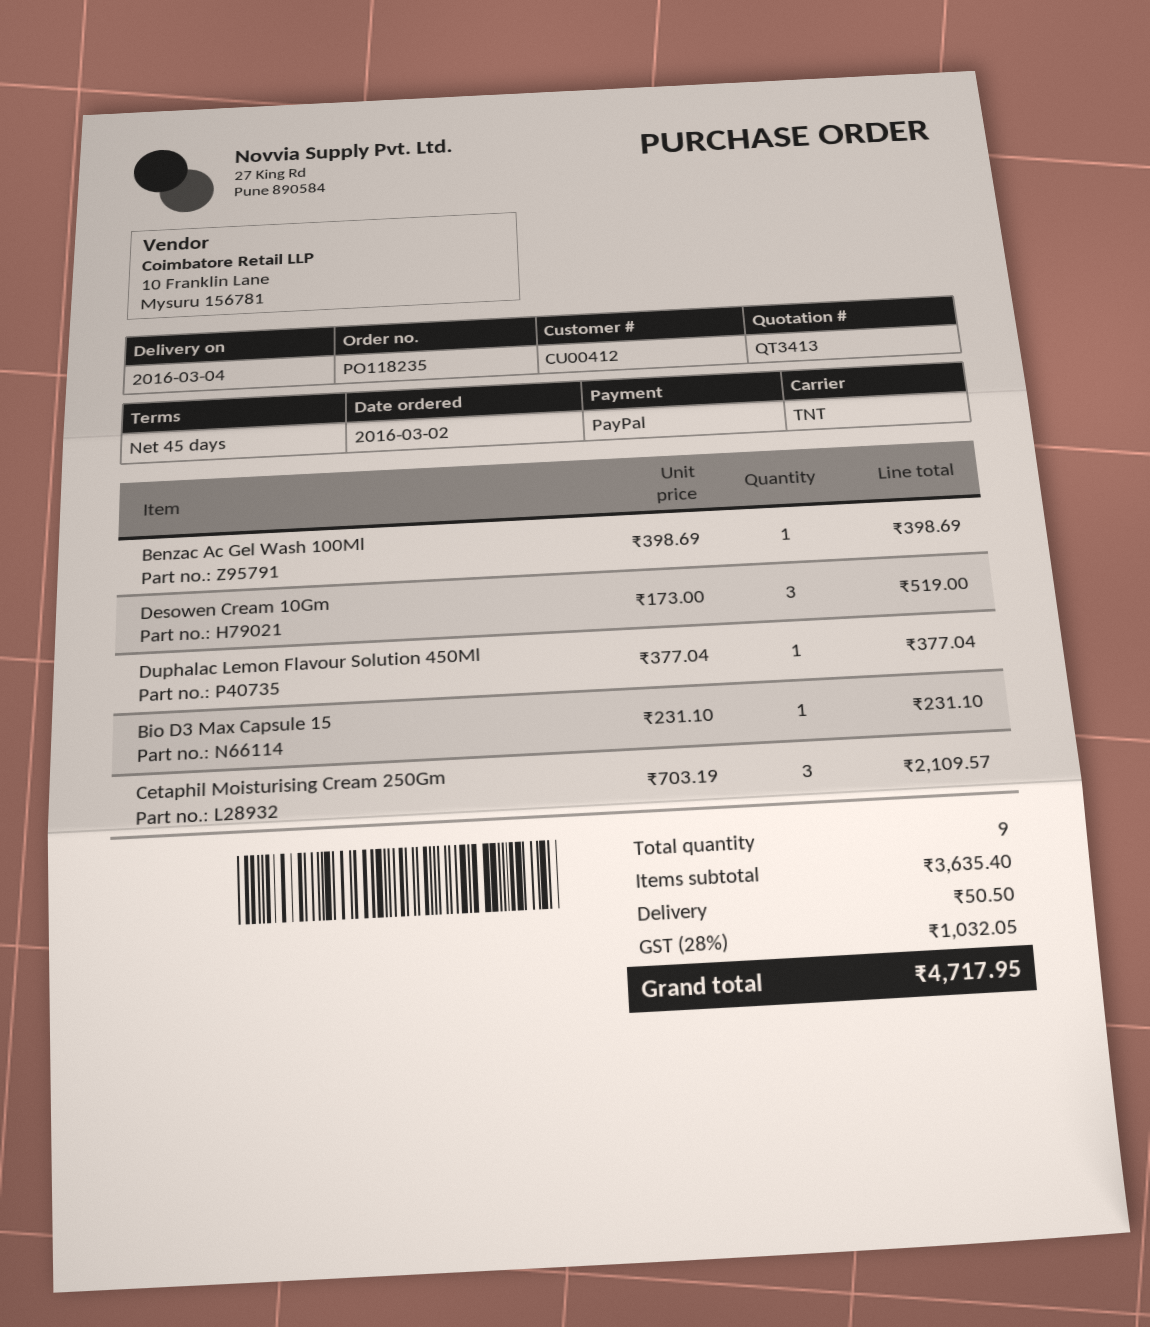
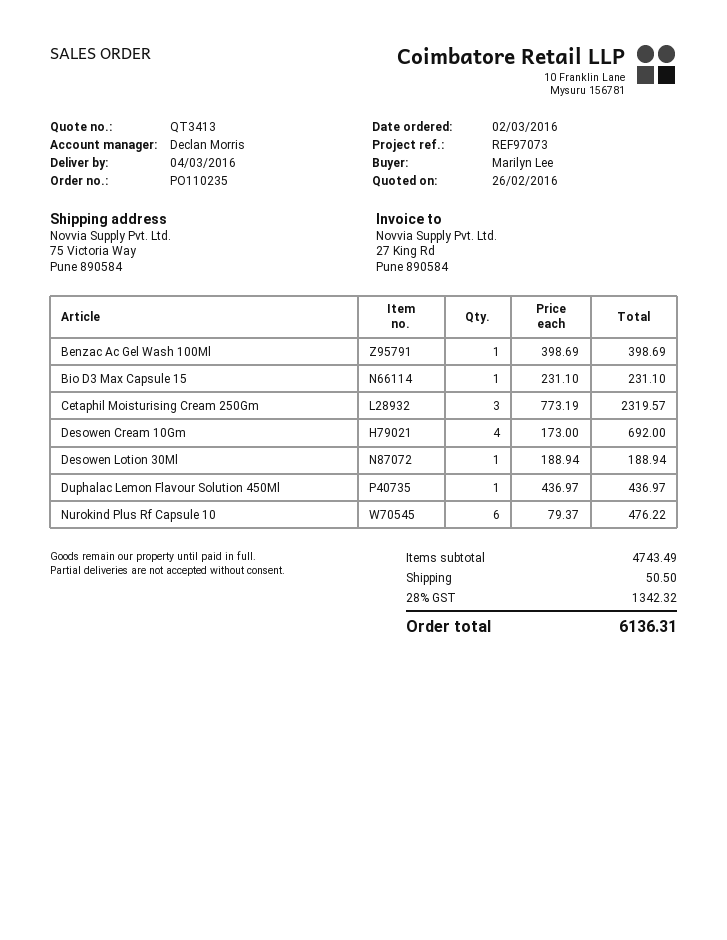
order number: PO118235 -> PO110235
Desowen Cream 10Gm: 3 x 173.00 = 519.00 -> 4 x 173.00 = 692.00
Duphalac Lemon Flavour Solution 450Ml: 1 x 377.04 = 377.04 -> 1 x 436.97 = 436.97
Cetaphil Moisturising Cream 250Gm: 3 x 703.19 = 2109.57 -> 3 x 773.19 = 2319.57
Desowen Lotion 30Ml: none -> 1 x 188.94 = 188.94
Nurokind Plus Rf Capsule 10: none -> 6 x 79.37 = 476.22
subtotal: 3635.40 -> 4743.49
tax: 28% = 1032.05 -> 28% = 1342.32
total: 4717.95 -> 6136.31

